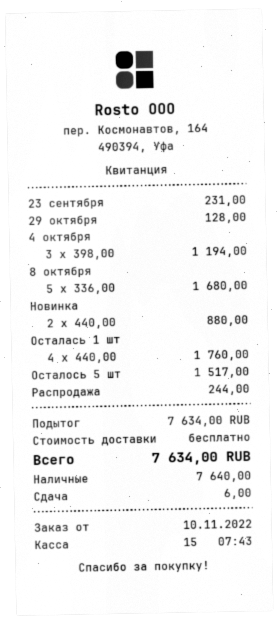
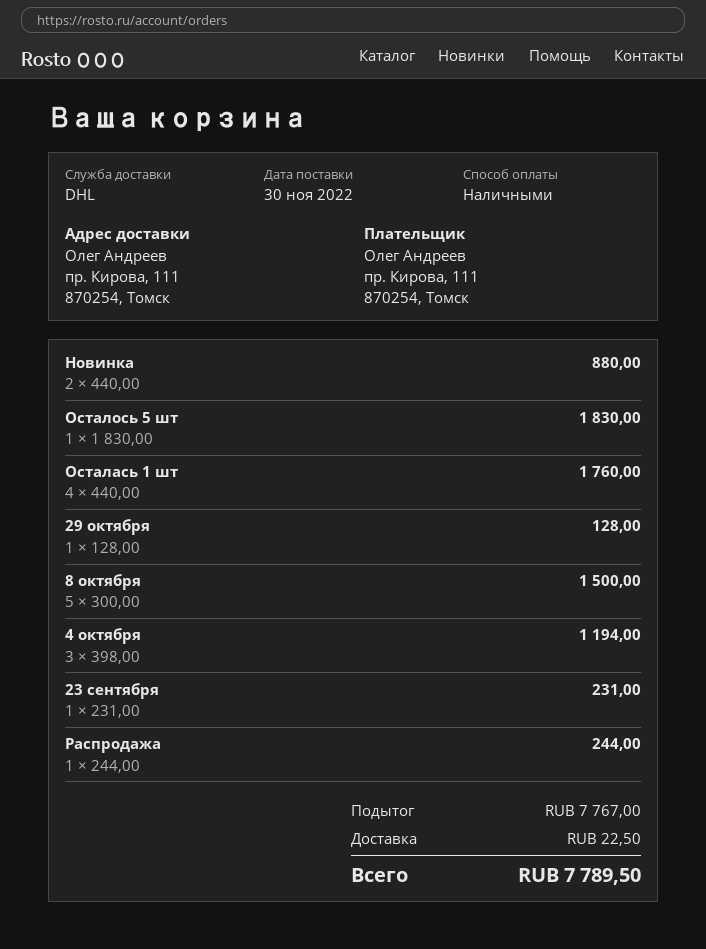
8 октября: 5 x 336.00 = 1680.00 -> 5 x 300.00 = 1500.00
Осталось 5 шт: 1 x 1517.00 = 1517.00 -> 1 x 1830.00 = 1830.00
subtotal: 7634.00 -> 7767.00
shipping: 0.00 -> 22.50
total: 7634.00 -> 7789.50

